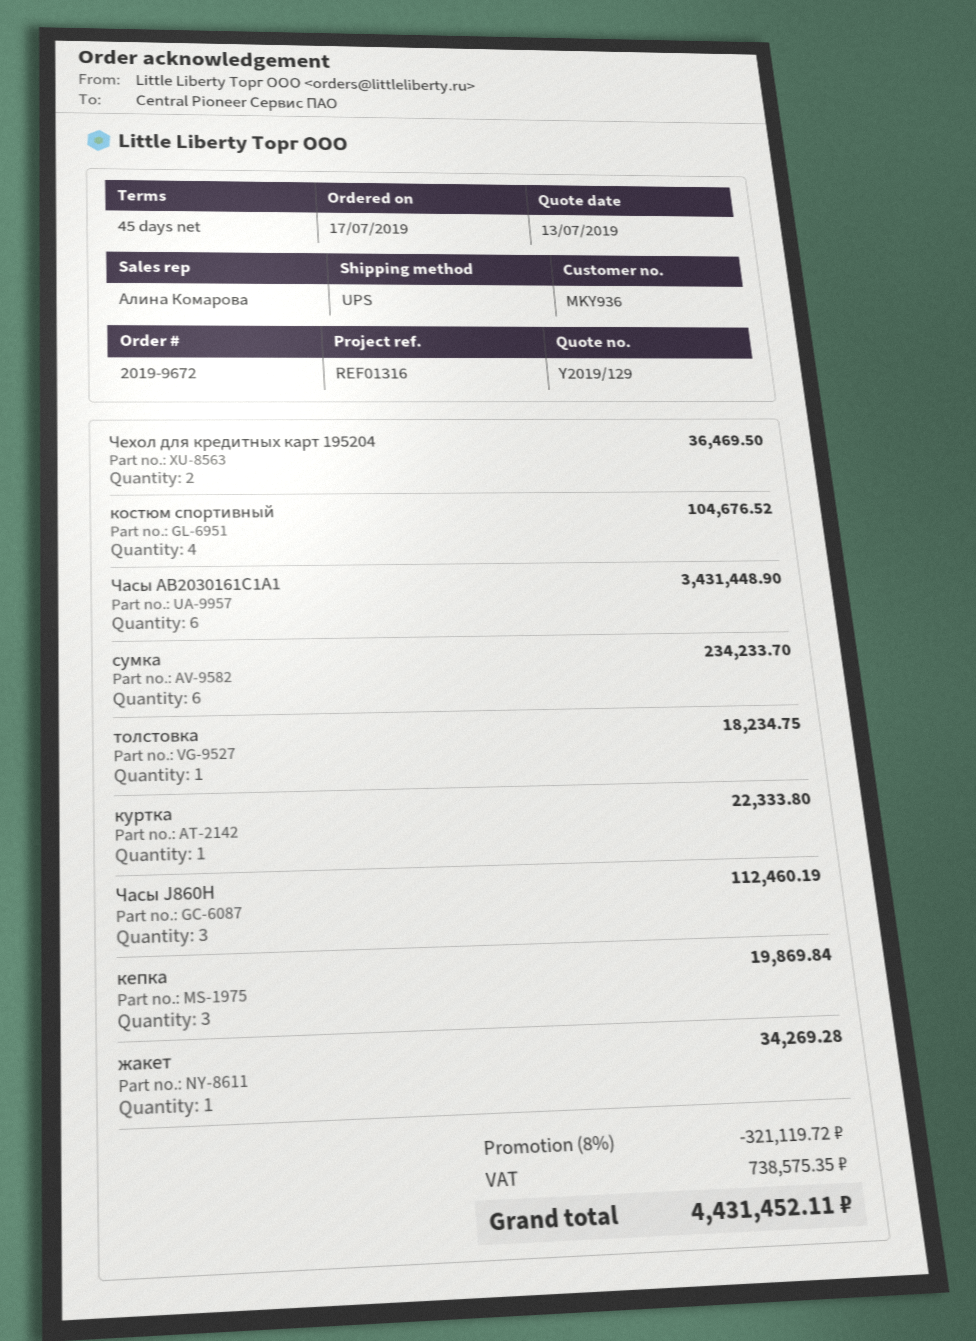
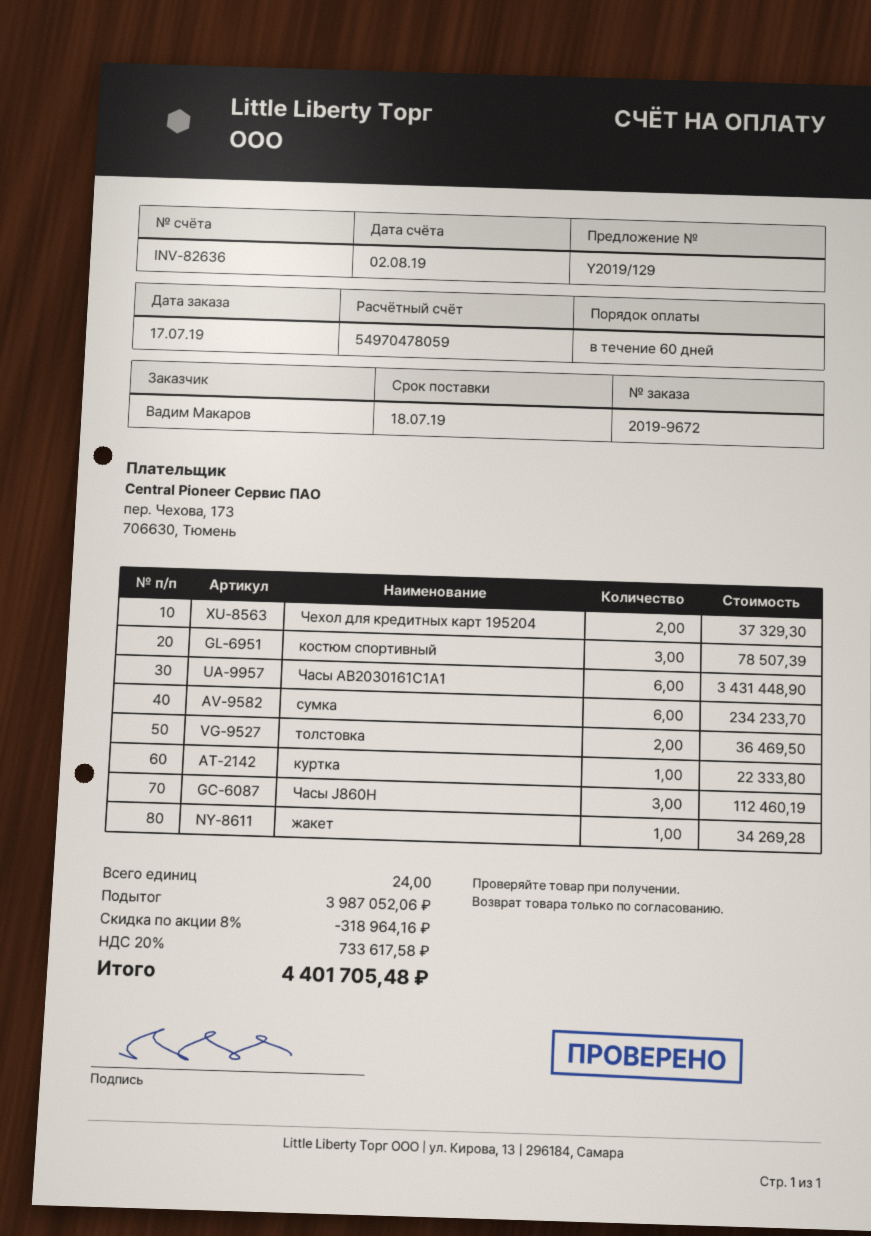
payment terms: 45 days -> 60 days
Чехол для кредитных карт 195204: 2 for 36469.50 -> 2 for 37329.30
костюм спортивный: 4 for 104676.52 -> 3 for 78507.39
толстовка: 1 for 18234.75 -> 2 for 36469.50
кепка: 3 for 19869.84 -> none
discount: 8% = 321119.72 -> 8% = 318964.16
tax: 738575.35 -> 733617.58
total: 4431452.11 -> 4401705.48

